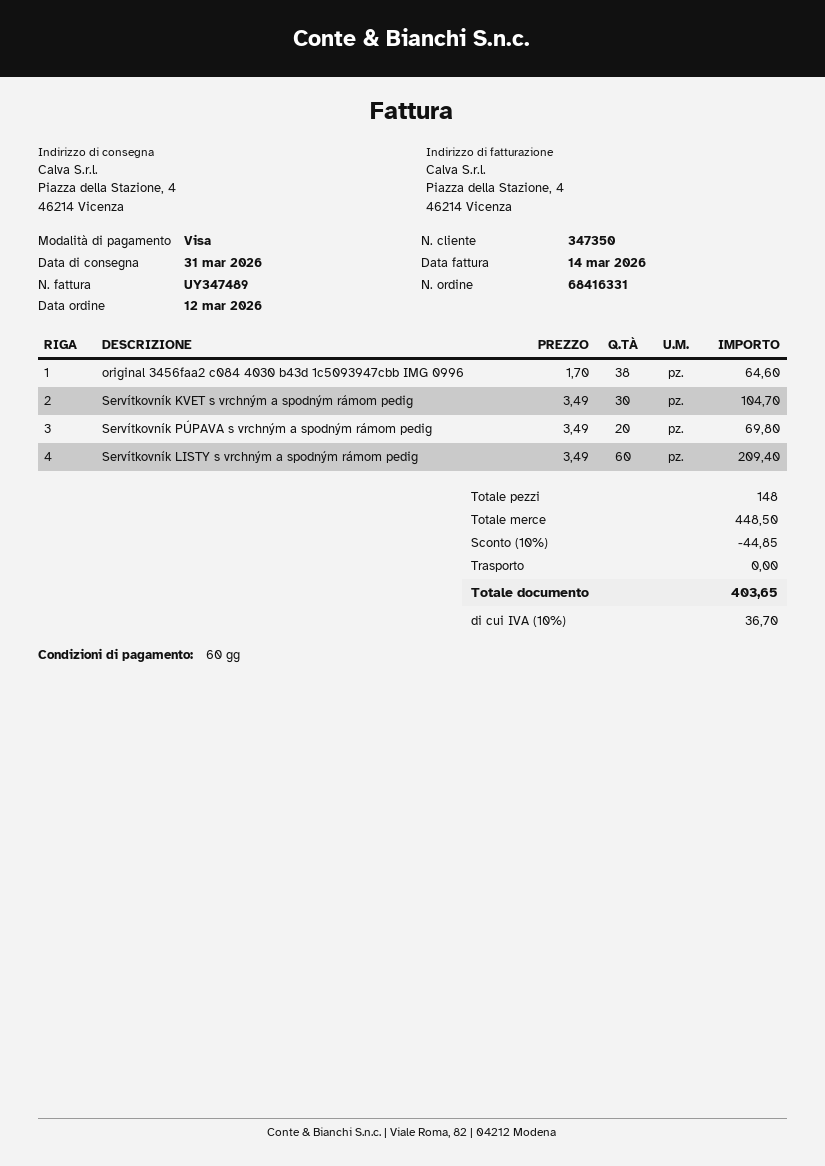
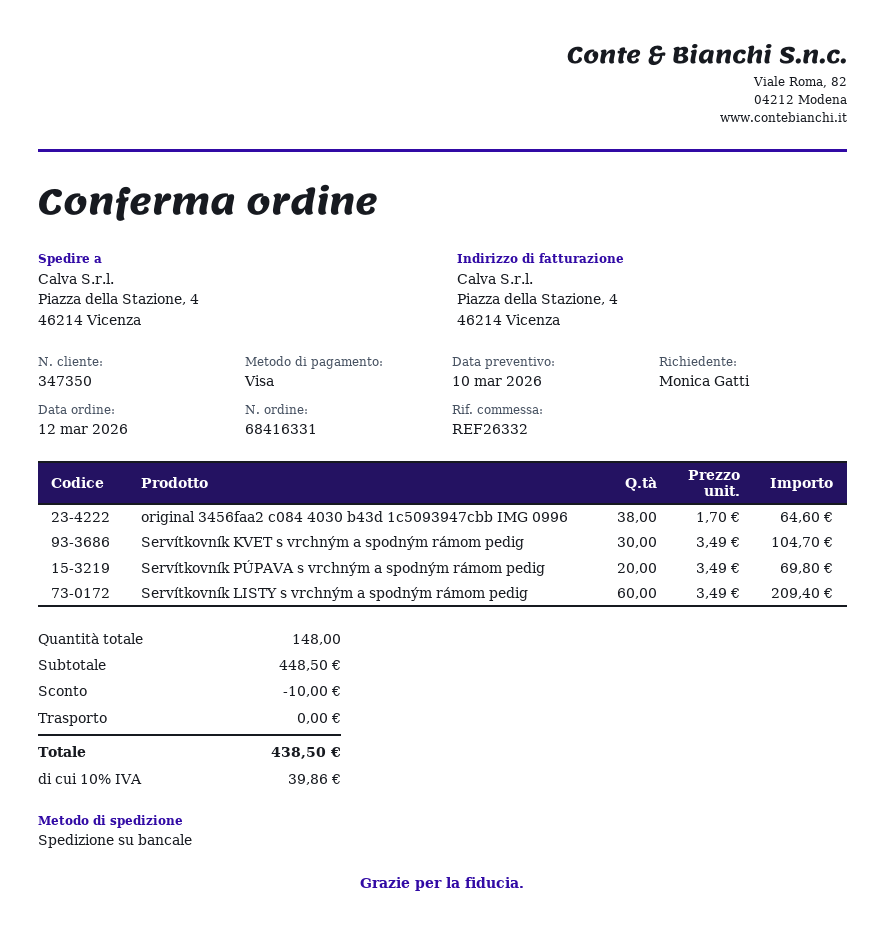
discount: 44.85 -> 10.00
tax: 10% = 36.70 -> 10% = 39.86
total: 403.65 -> 438.50

